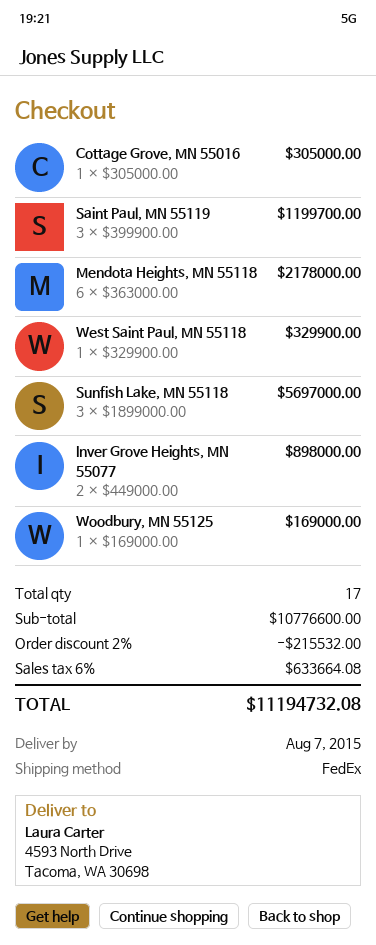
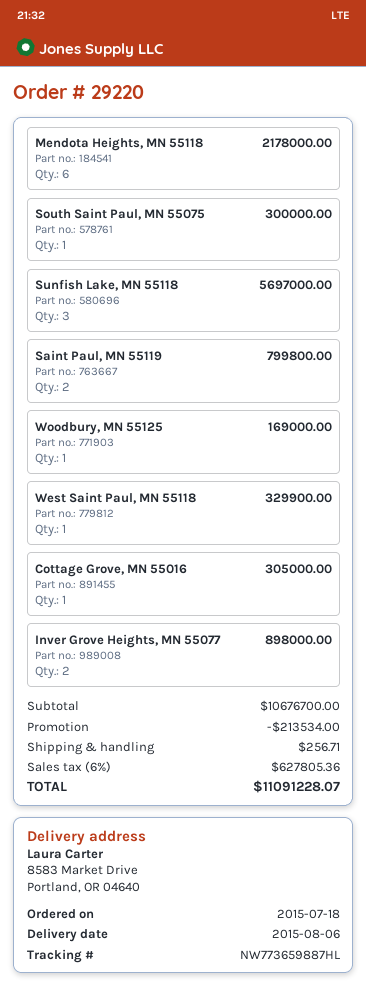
delivery date: 2015-08-07 -> 2015-08-06
ship to: 4593 North Drive, Tacoma, WA 30698 -> 8583 Market Drive, Portland, OR 04640
Saint Paul, MN 55119: 3 for 1199700.00 -> 2 for 799800.00
South Saint Paul, MN 55075: none -> 1 for 300000.00
subtotal: 10776600.00 -> 10676700.00
discount: 215532.00 -> 213534.00
shipping: none -> 256.71
tax: 6% = 633664.08 -> 6% = 627805.36
total: 11194732.08 -> 11091228.07

